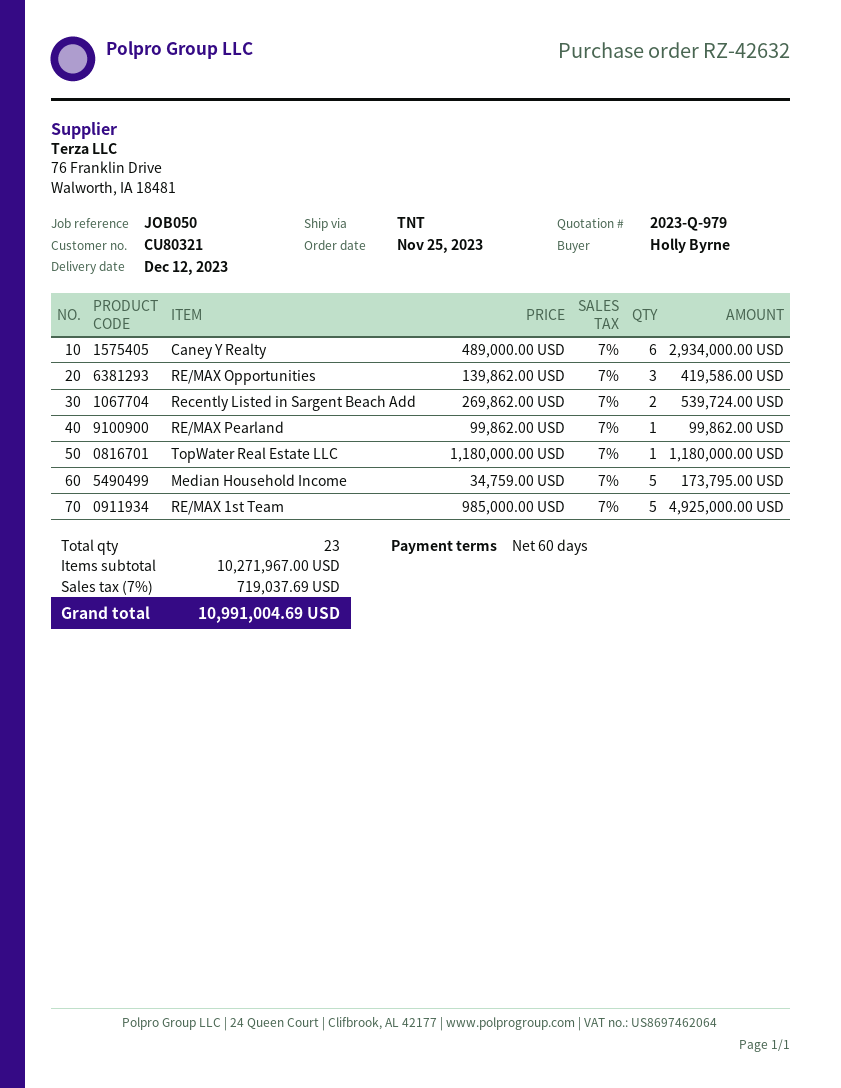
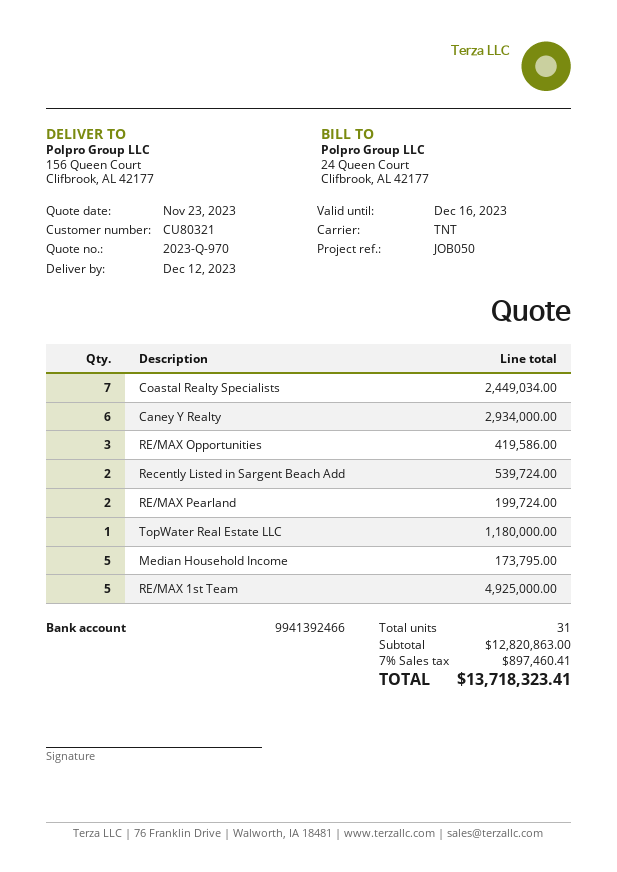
quote number: 2023-Q-979 -> 2023-Q-970
RE/MAX Pearland: 1 for 99862.00 -> 2 for 199724.00
Coastal Realty Specialists: none -> 7 for 2449034.00
total quantity: 23 -> 31
subtotal: 10271967.00 -> 12820863.00
tax: 7% = 719037.69 -> 7% = 897460.41
total: 10991004.69 -> 13718323.41

